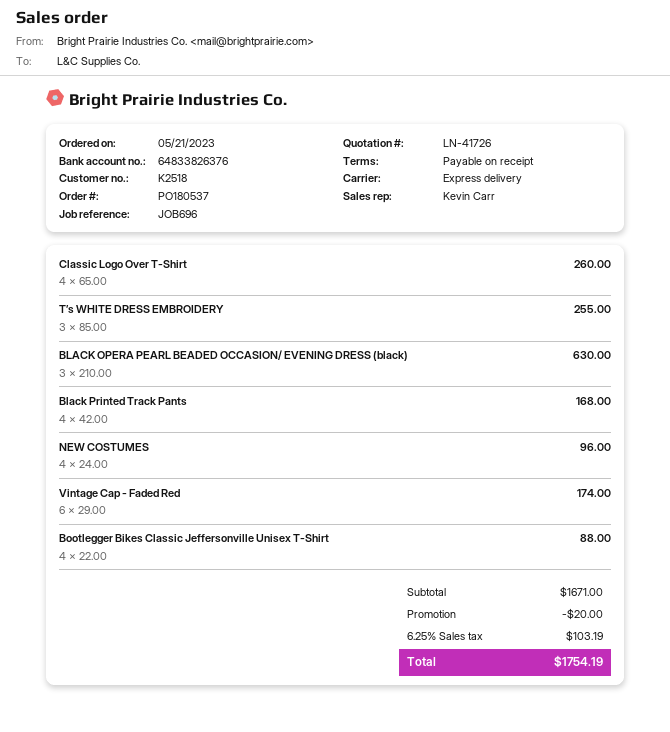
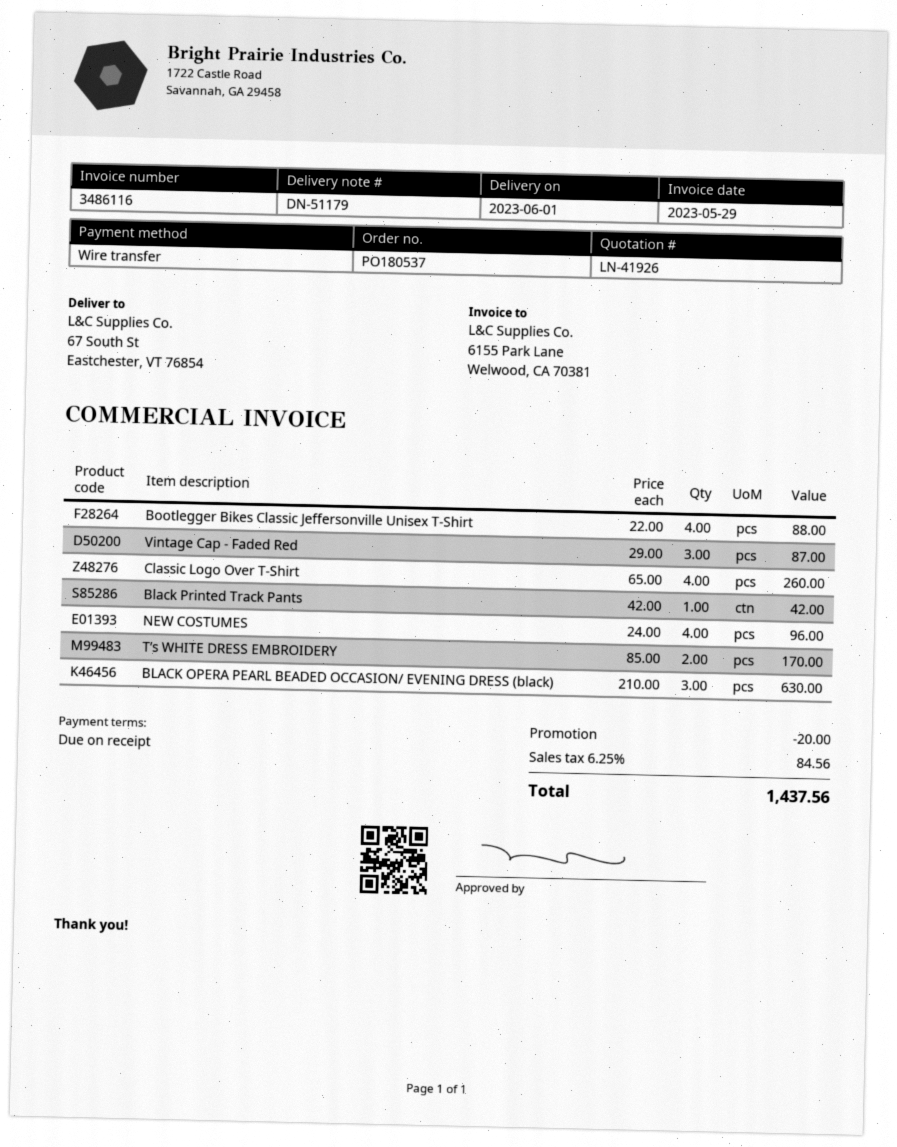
quote number: LN-41726 -> LN-41926
T’s WHITE DRESS EMBROIDERY: 3 x 85.00 = 255.00 -> 2 x 85.00 = 170.00
Black Printed Track Pants: 4 x 42.00 = 168.00 -> 1 x 42.00 = 42.00
Vintage Cap - Faded Red: 6 x 29.00 = 174.00 -> 3 x 29.00 = 87.00
tax: 6.25% = 103.19 -> 6.25% = 84.56
total: 1754.19 -> 1437.56

